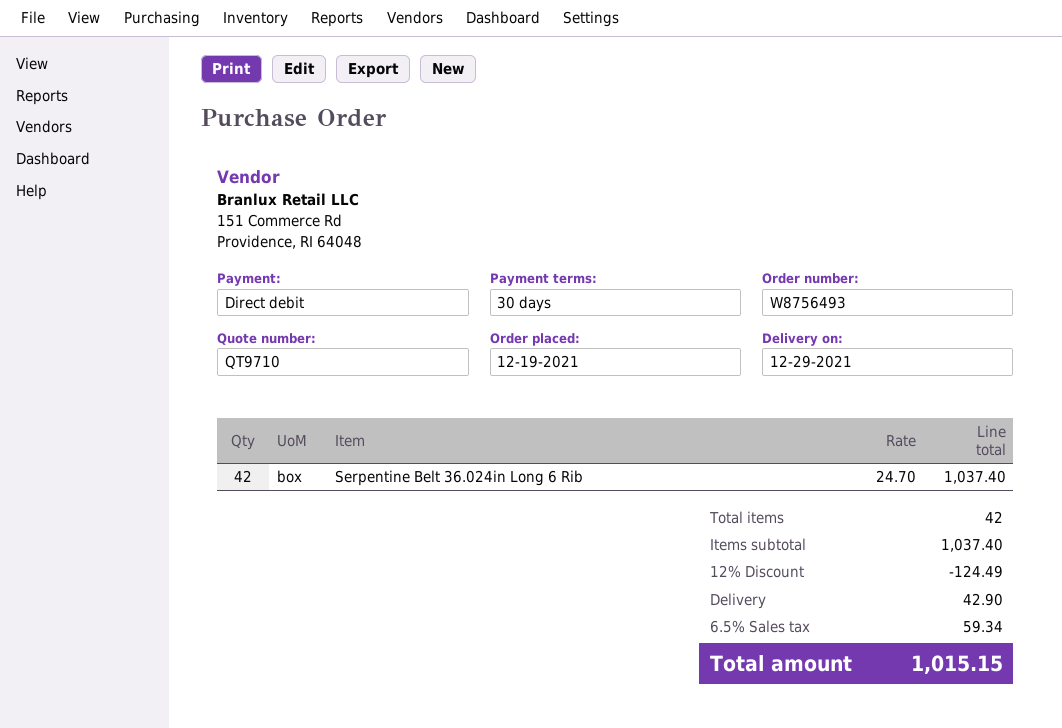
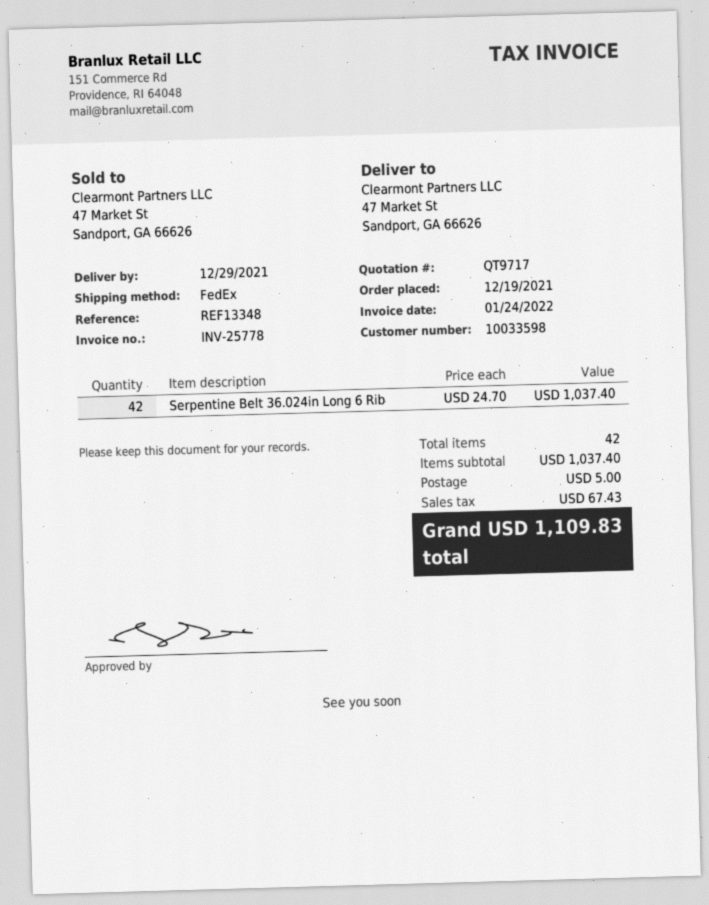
quote number: QT9710 -> QT9717
discount: 12% = 124.49 -> none
shipping: 42.90 -> 5.00
tax: 59.34 -> 67.43
total: 1015.15 -> 1109.83

